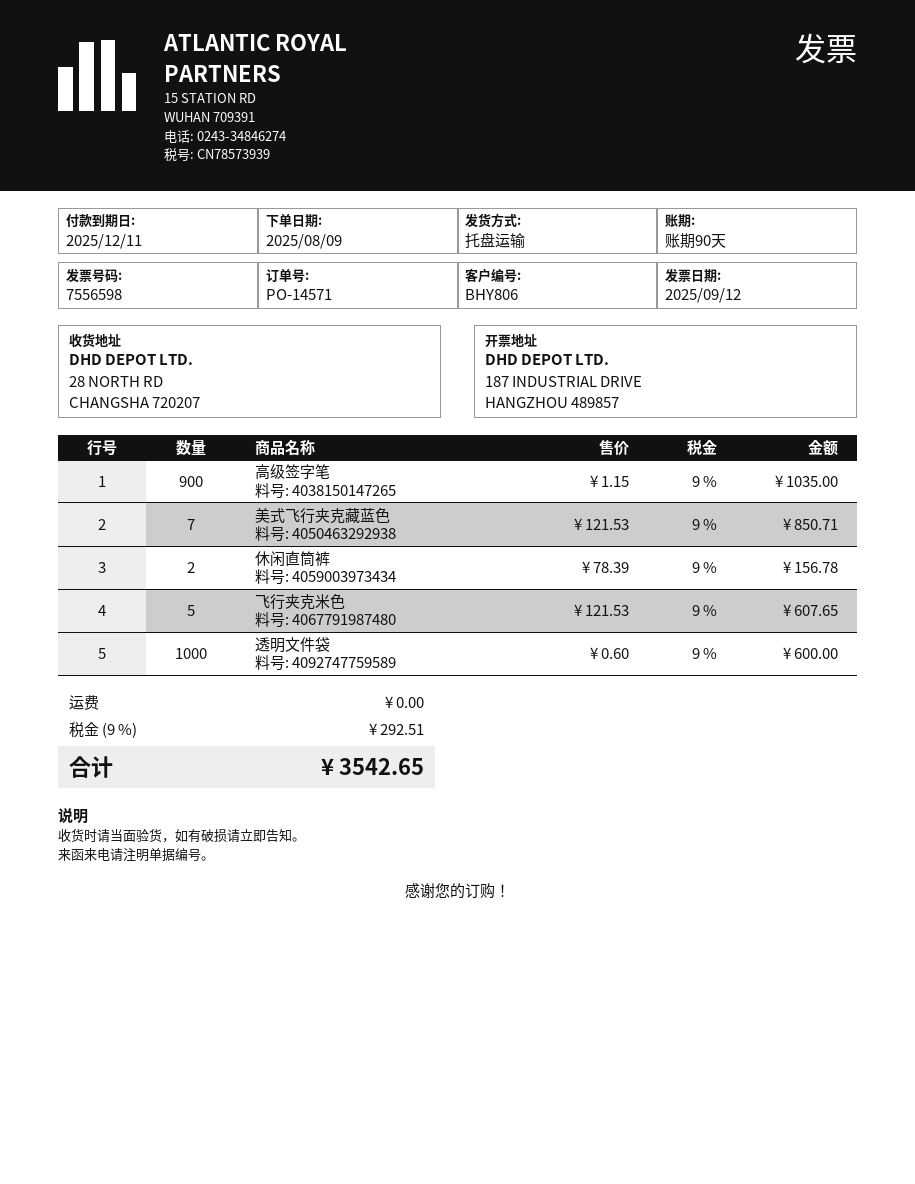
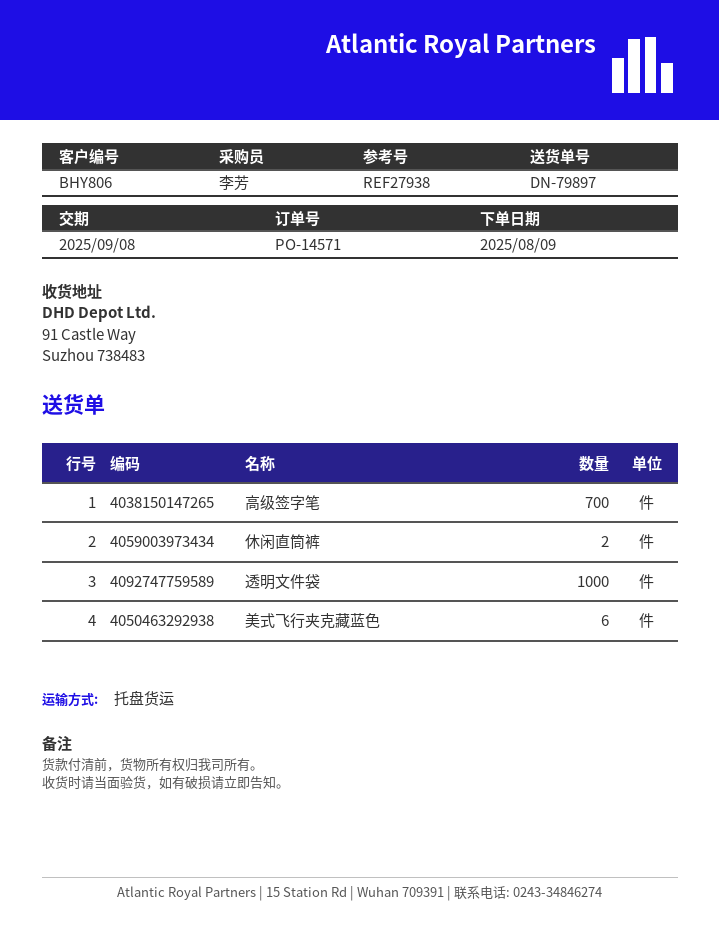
ship to: 28 NORTH RD, CHANGSHA 720207 -> 91 Castle Way, Suzhou 738483
高级签字笔: 900 -> 700
美式飞行夹克藏蓝色: 7 -> 6
飞行夹克米色: 5 -> none

